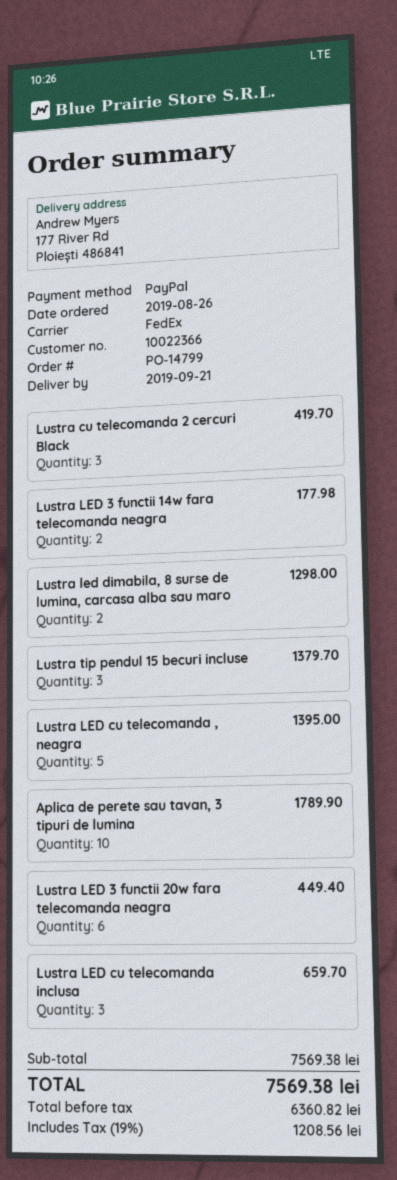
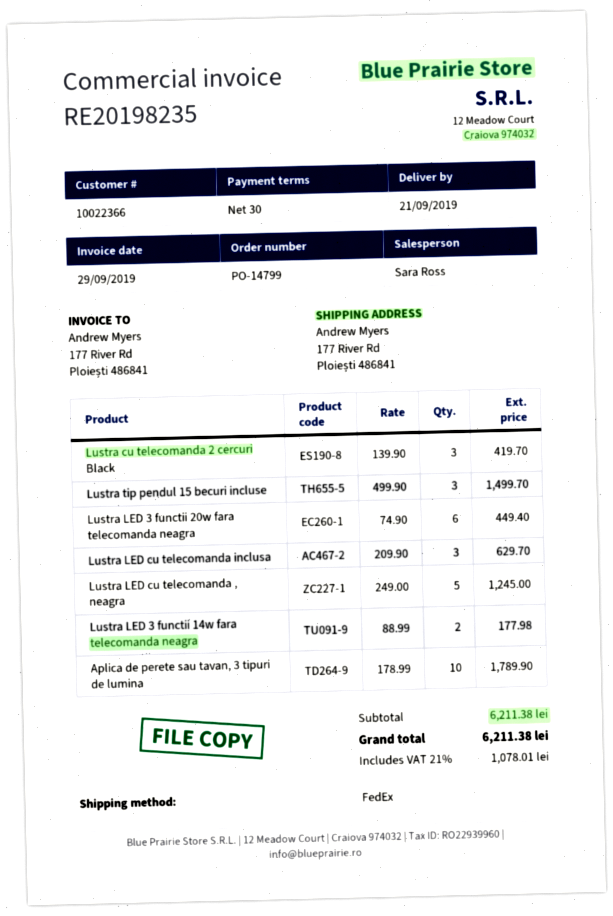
Lustra led dimabila, 8 surse de lumina, carcasa alba sau maro: 2 for 1298.00 -> none
Lustra tip pendul 15 becuri incluse: 3 for 1379.70 -> 3 for 1499.70
Lustra LED cu telecomanda , neagra: 5 for 1395.00 -> 5 for 1245.00
Lustra LED cu telecomanda inclusa: 3 for 659.70 -> 3 for 629.70
subtotal: 7569.38 -> 6211.38
tax: 19% = 1208.56 -> 21% = 1078.01
total: 7569.38 -> 6211.38

